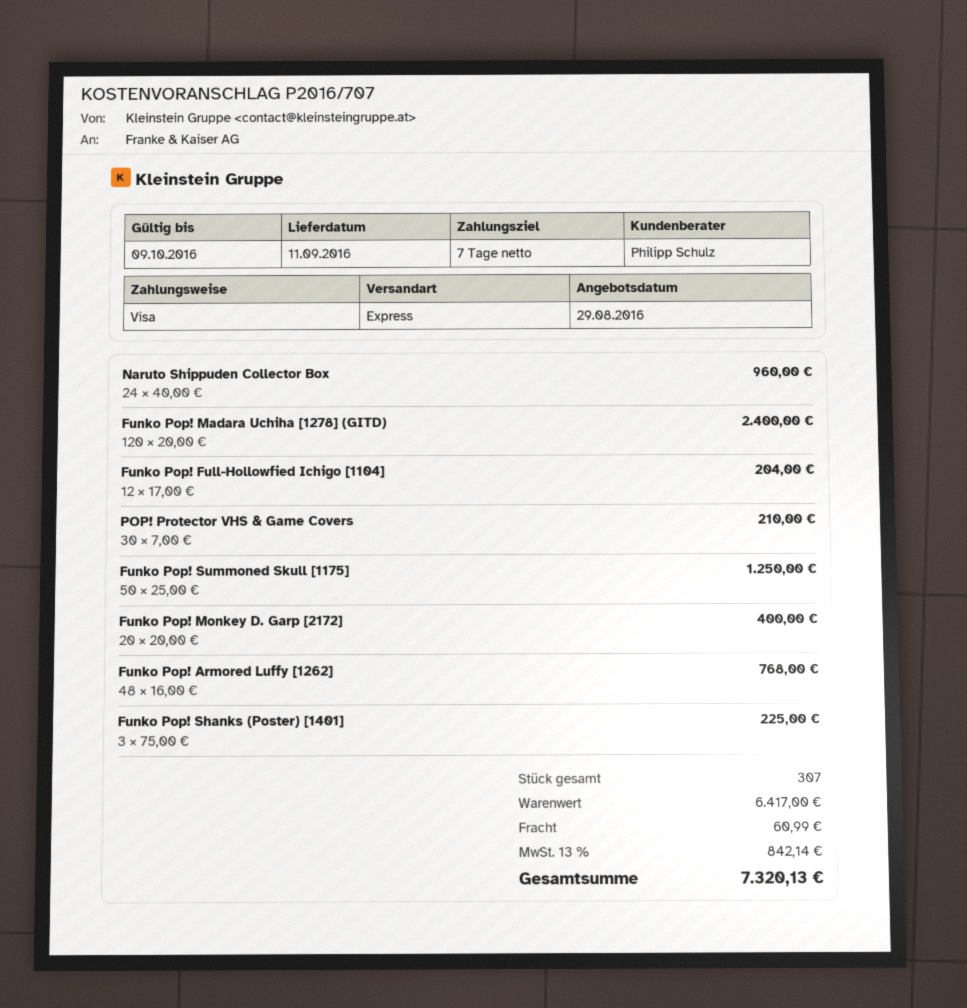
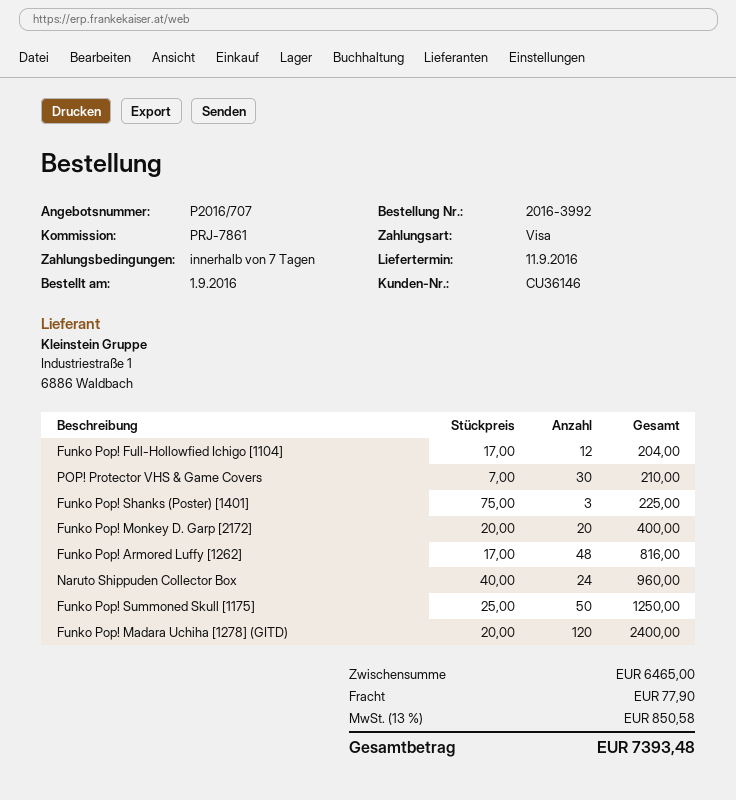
Funko Pop! Armored Luffy [1262]: 48 x 16.00 = 768.00 -> 48 x 17.00 = 816.00
subtotal: 6417.00 -> 6465.00
shipping: 60.99 -> 77.90
tax: 13% = 842.14 -> 13% = 850.58
total: 7320.13 -> 7393.48

